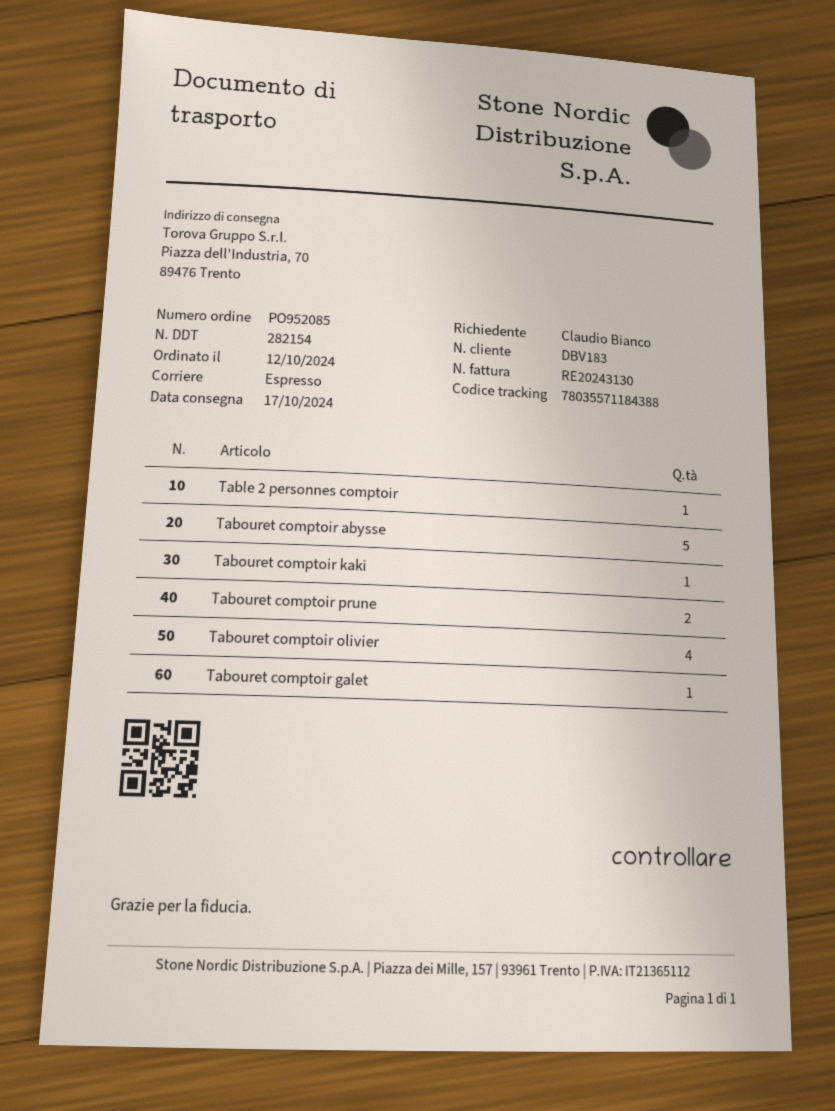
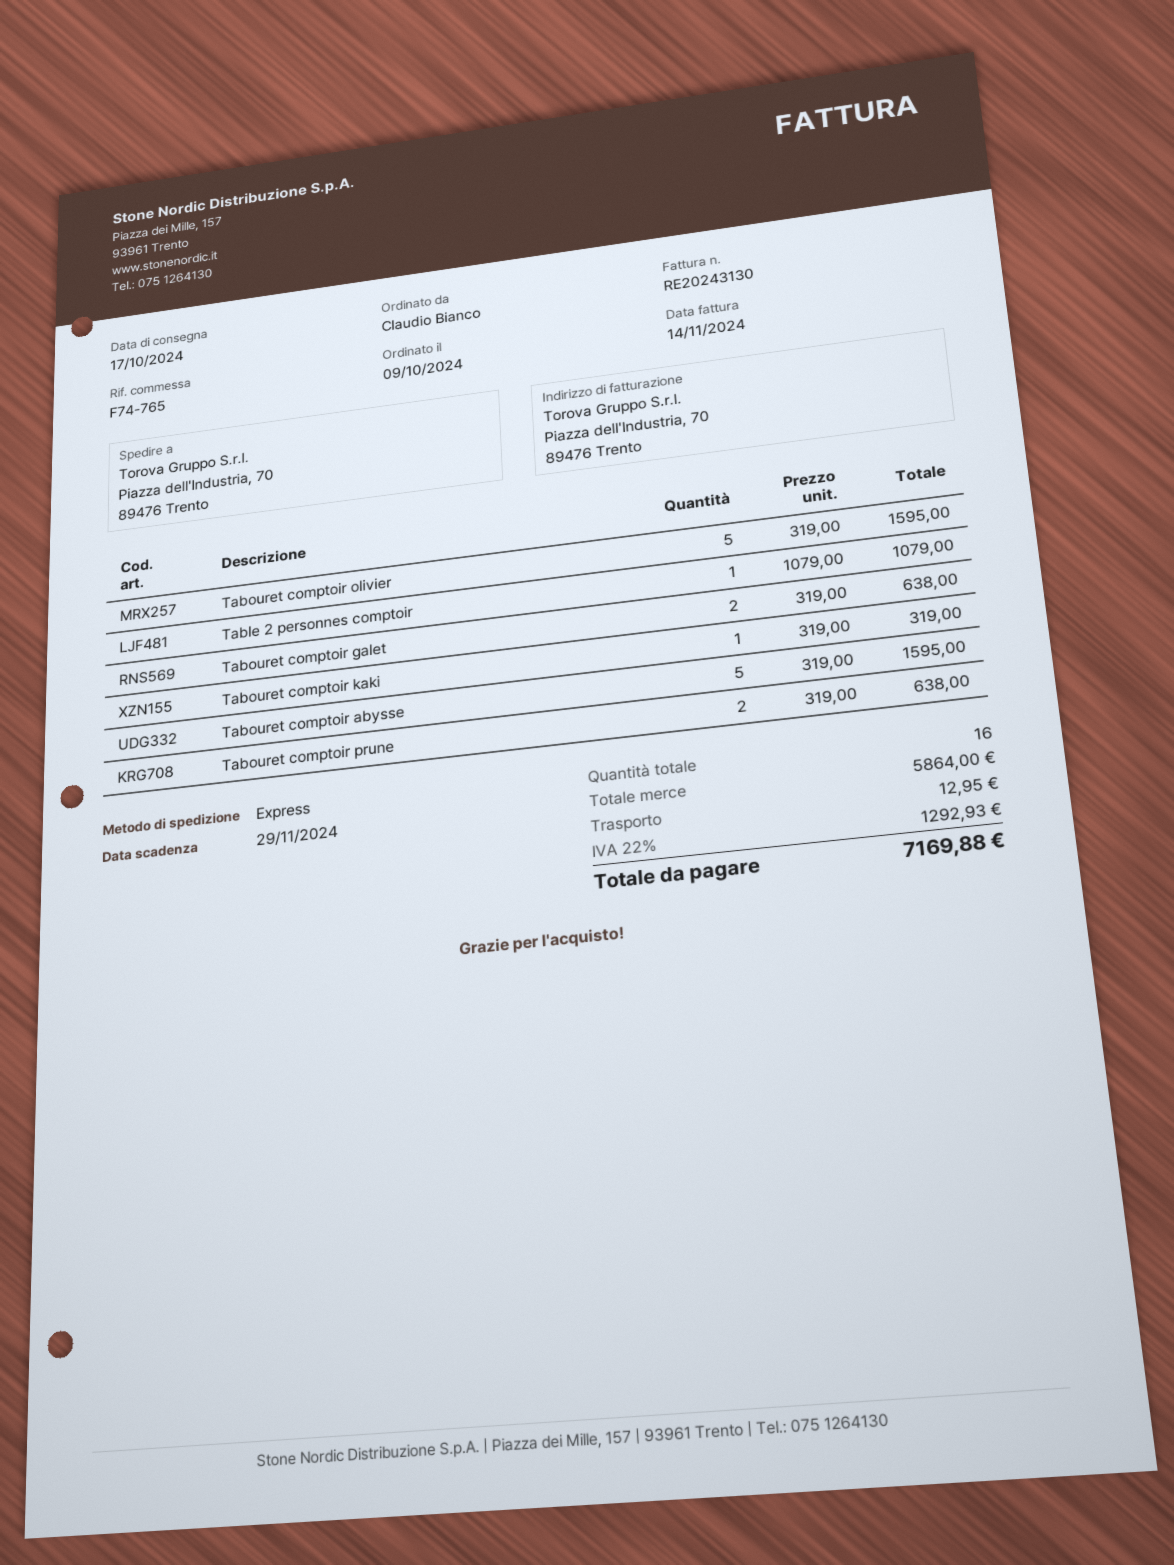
order date: 2024-10-12 -> 2024-10-09
Tabouret comptoir olivier: 4 -> 5
Tabouret comptoir galet: 1 -> 2

